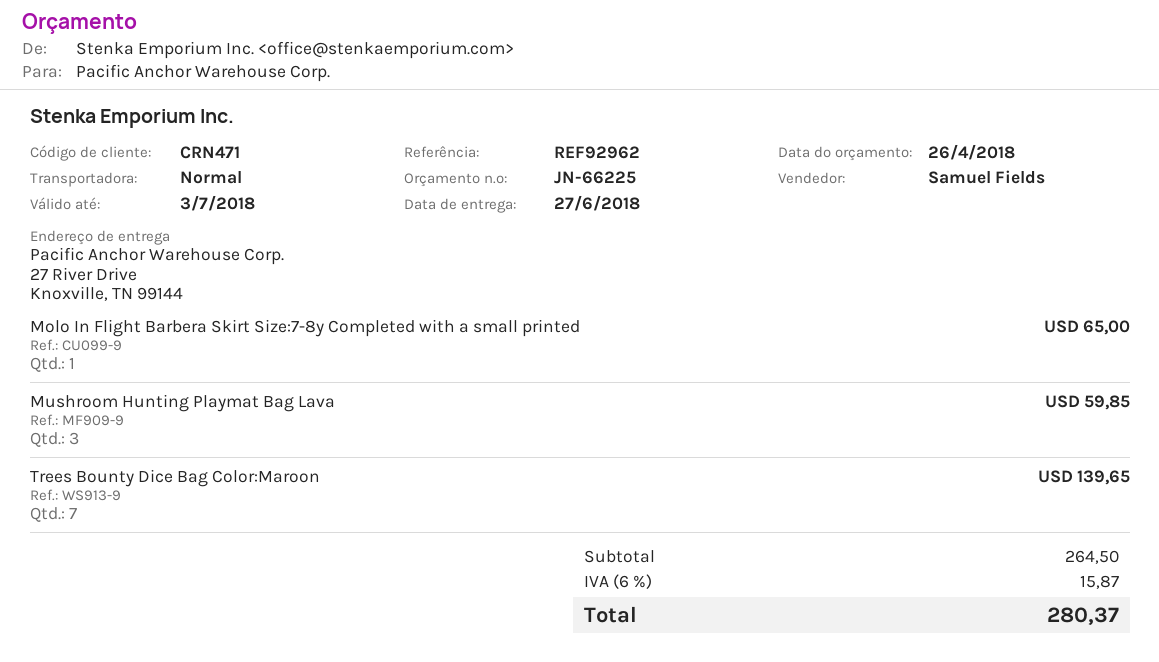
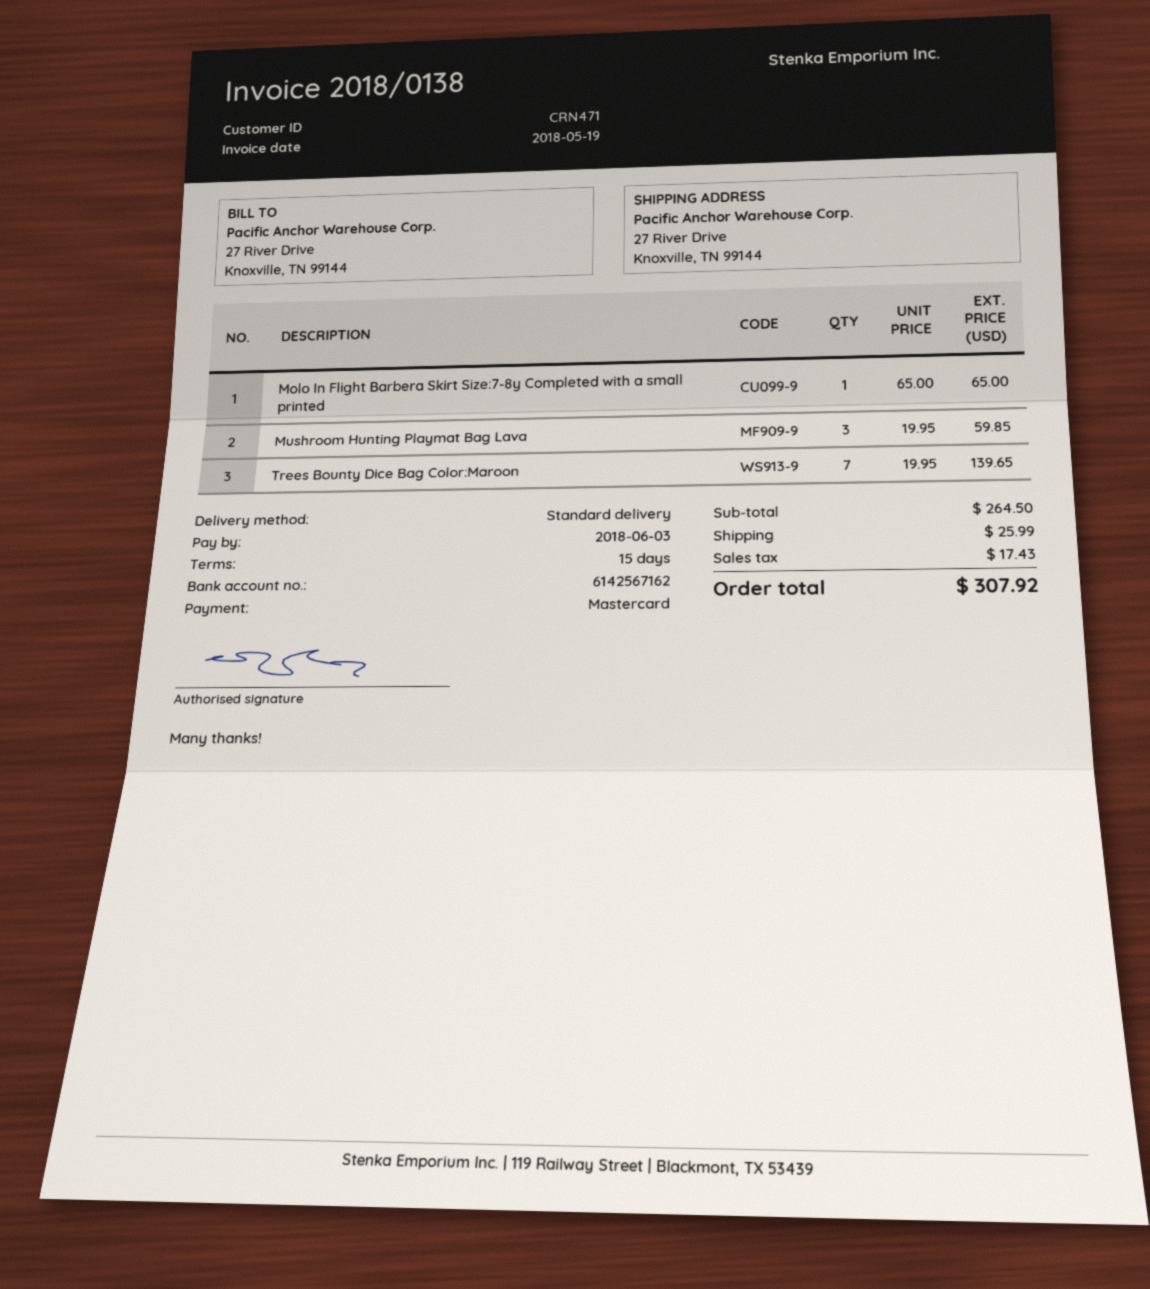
shipping: none -> 25.99
tax: 15.87 -> 17.43
total: 280.37 -> 307.92

